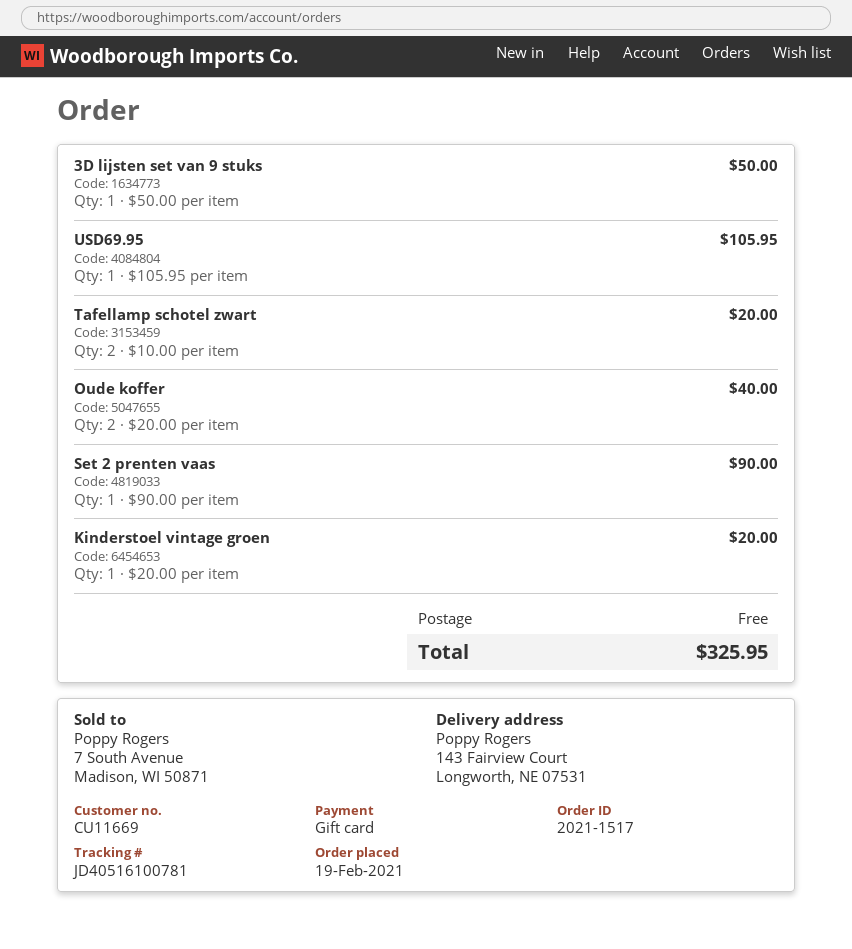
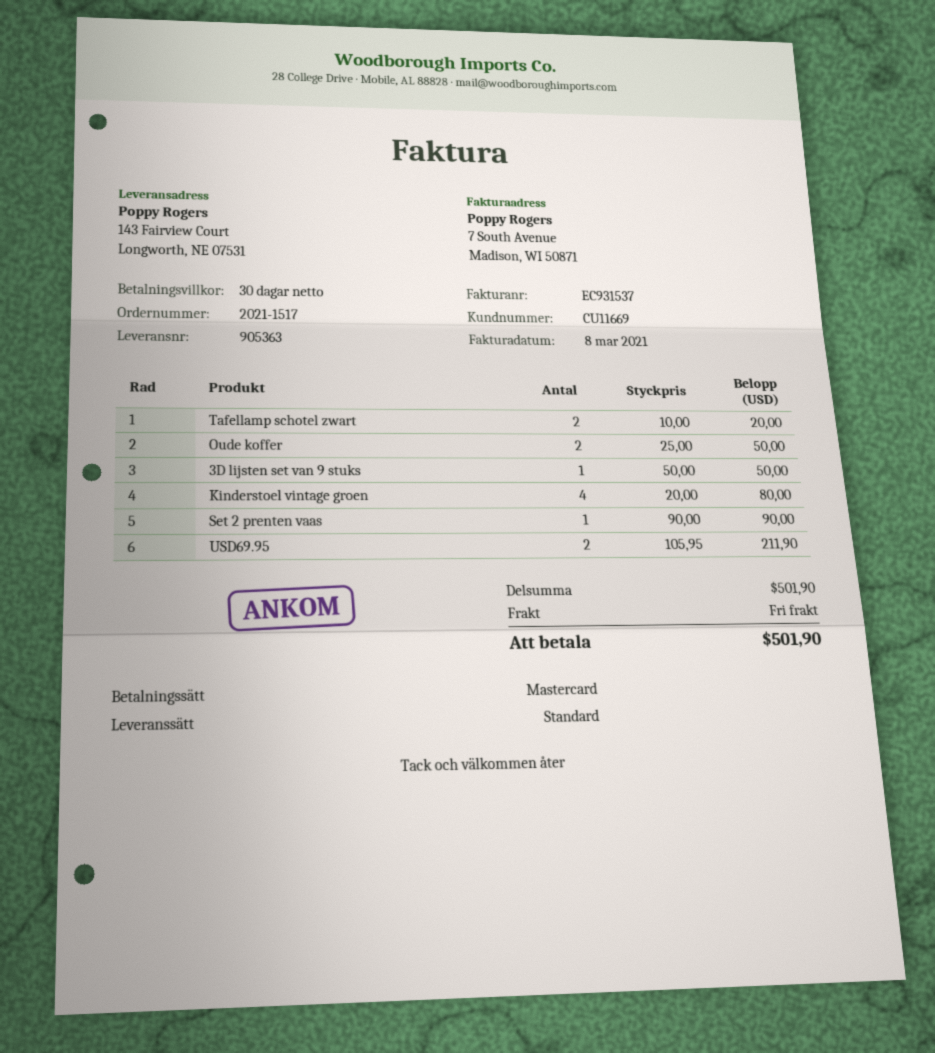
payment method: gift card -> Mastercard
USD69.95: 1 x 105.95 = 105.95 -> 2 x 105.95 = 211.90
Oude koffer: 2 x 20.00 = 40.00 -> 2 x 25.00 = 50.00
Kinderstoel vintage groen: 1 x 20.00 = 20.00 -> 4 x 20.00 = 80.00
total: 325.95 -> 501.90

